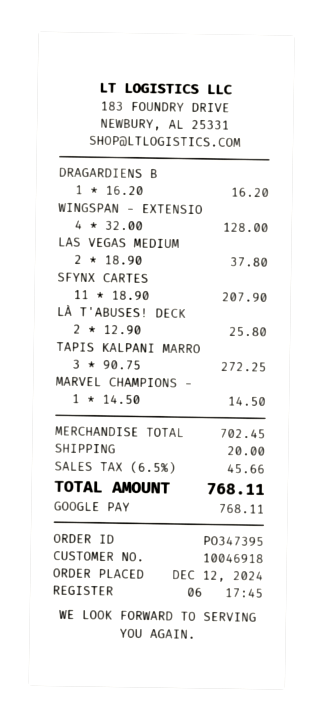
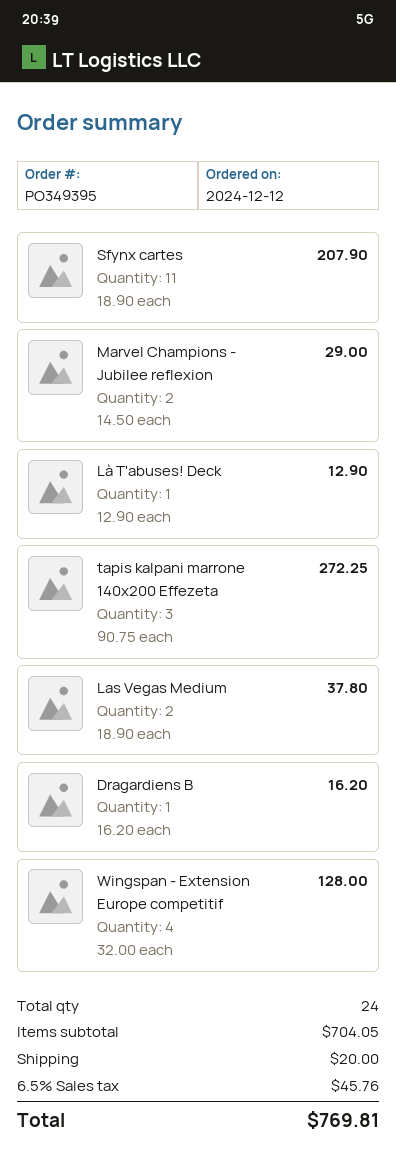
order number: PO347395 -> PO349395
LÀ T'ABUSES! DECK: 2 x 12.90 = 25.80 -> 1 x 12.90 = 12.90
MARVEL CHAMPIONS -: 1 x 14.50 = 14.50 -> 2 x 14.50 = 29.00
subtotal: 702.45 -> 704.05
tax: 6.5% = 45.66 -> 6.5% = 45.76
total: 768.11 -> 769.81

